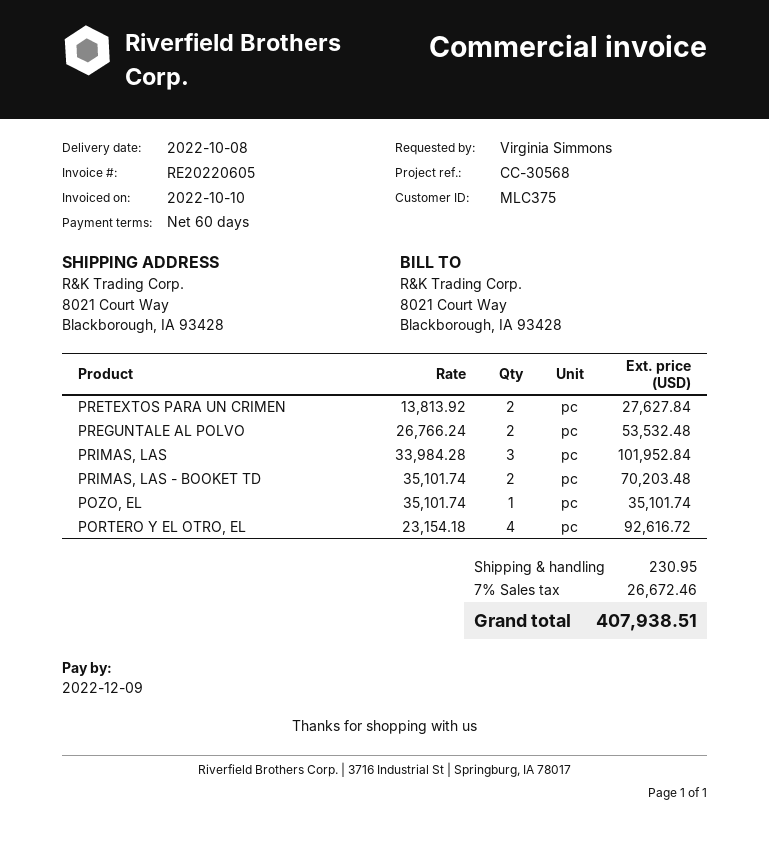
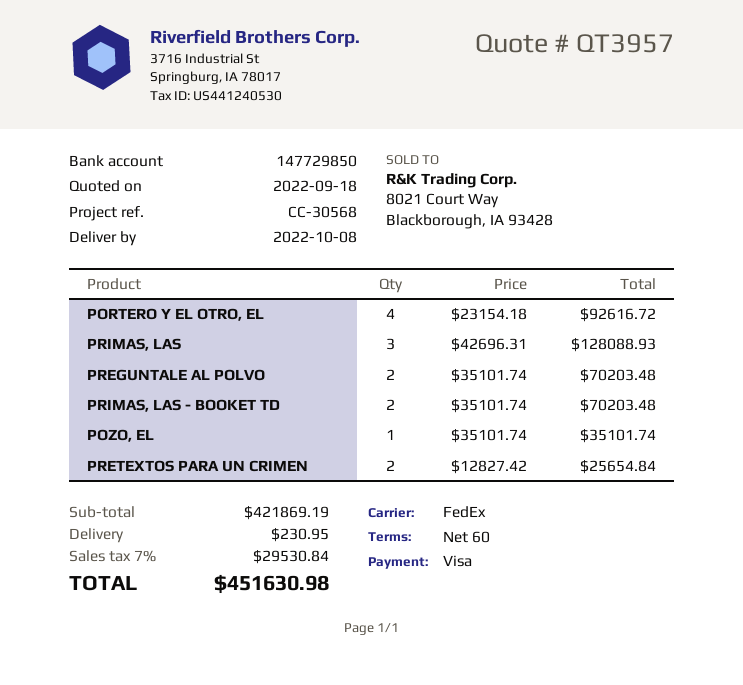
PRETEXTOS PARA UN CRIMEN: 2 x 13813.92 = 27627.84 -> 2 x 12827.42 = 25654.84
PREGUNTALE AL POLVO: 2 x 26766.24 = 53532.48 -> 2 x 35101.74 = 70203.48
PRIMAS, LAS: 3 x 33984.28 = 101952.84 -> 3 x 42696.31 = 128088.93
tax: 7% = 26672.46 -> 7% = 29530.84
total: 407938.51 -> 451630.98

